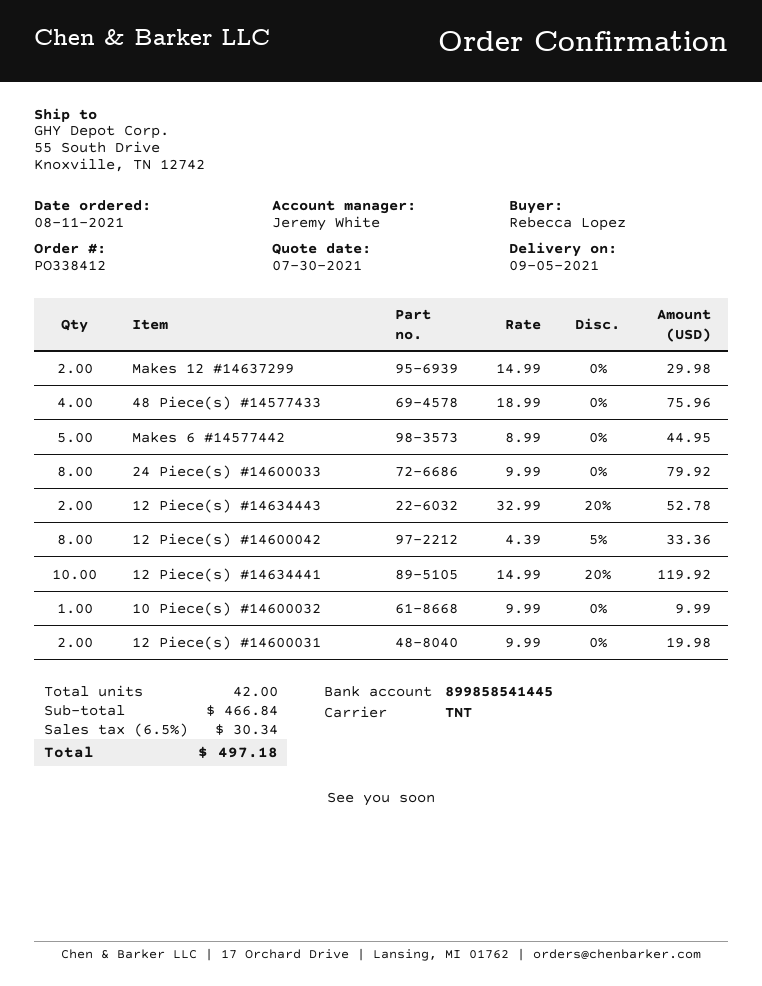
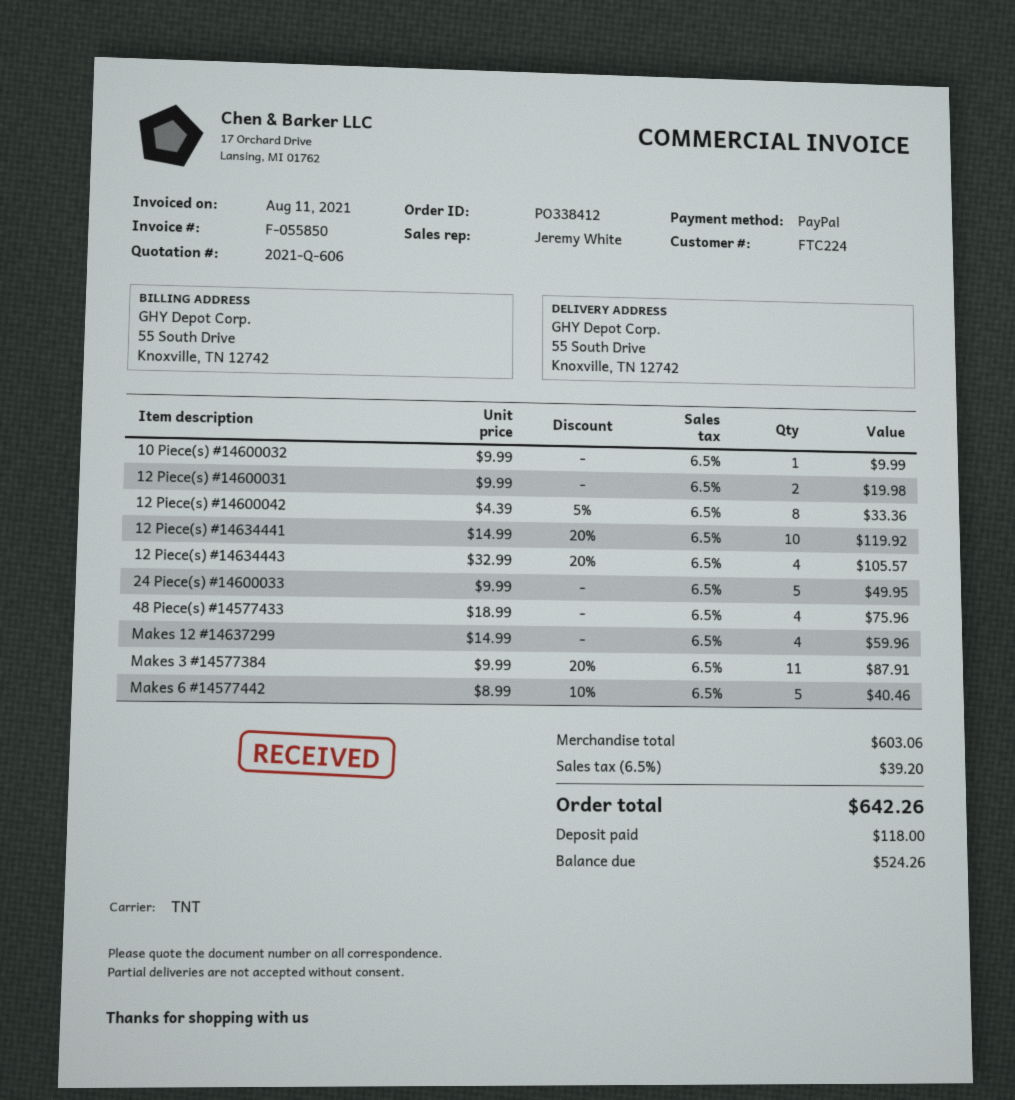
Makes 12 #14637299: 2 x 14.99 = 29.98 -> 4 x 14.99 = 59.96
Makes 6 #14577442: 5 x 8.99 = 44.95 -> 5 x 8.99 - 10% = 40.46
24 Piece(s) #14600033: 8 x 9.99 = 79.92 -> 5 x 9.99 = 49.95
12 Piece(s) #14634443: 2 x 32.99 - 20% = 52.78 -> 4 x 32.99 - 20% = 105.57
Makes 3 #14577384: none -> 11 x 9.99 - 20% = 87.91
subtotal: 466.84 -> 603.06
tax: 6.5% = 30.34 -> 6.5% = 39.20
total: 497.18 -> 642.26

